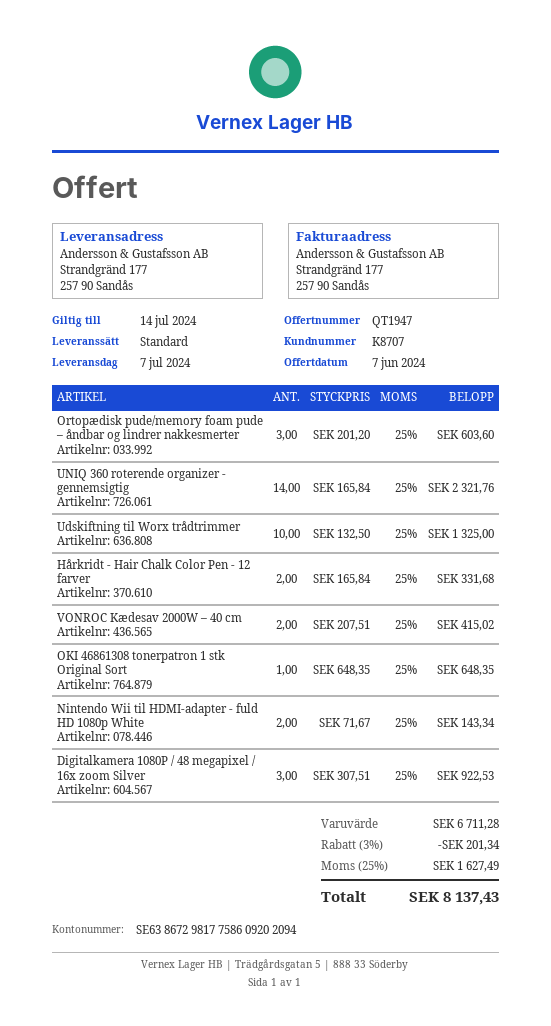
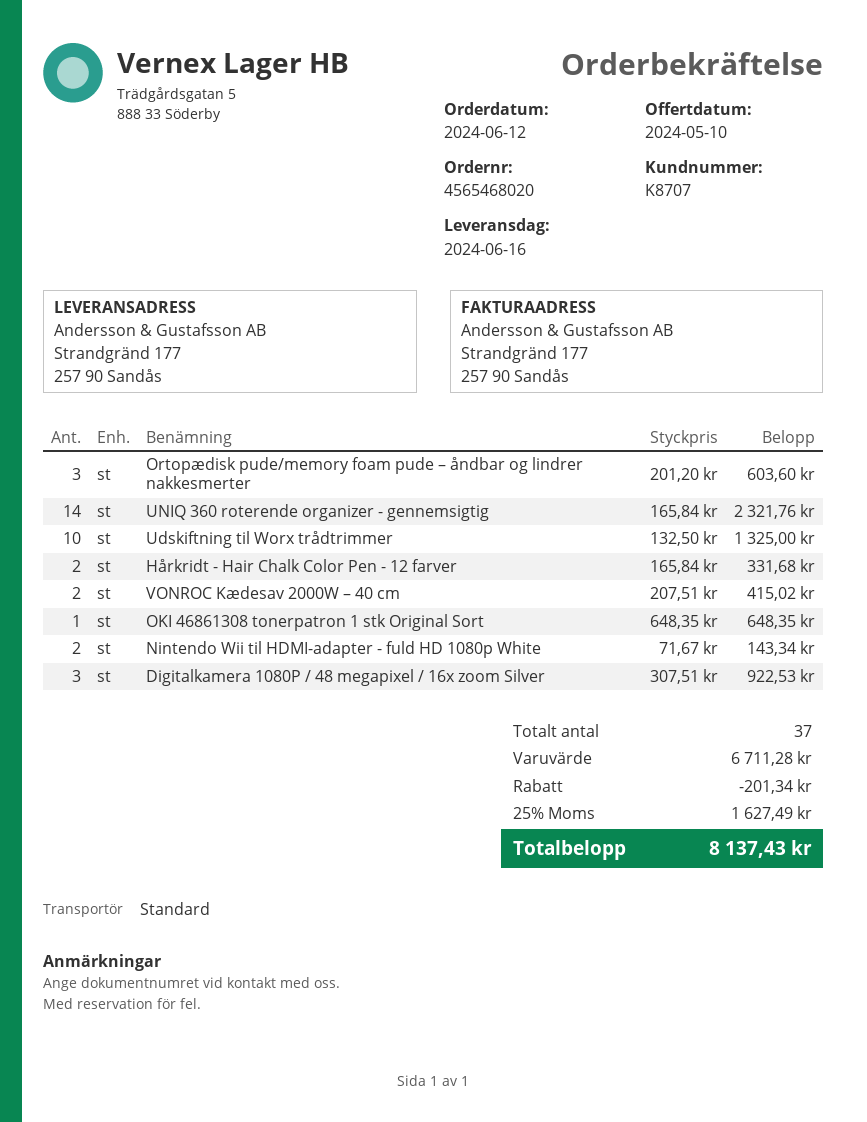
quote date: 2024-06-07 -> 2024-05-10
delivery date: 2024-07-07 -> 2024-06-16

